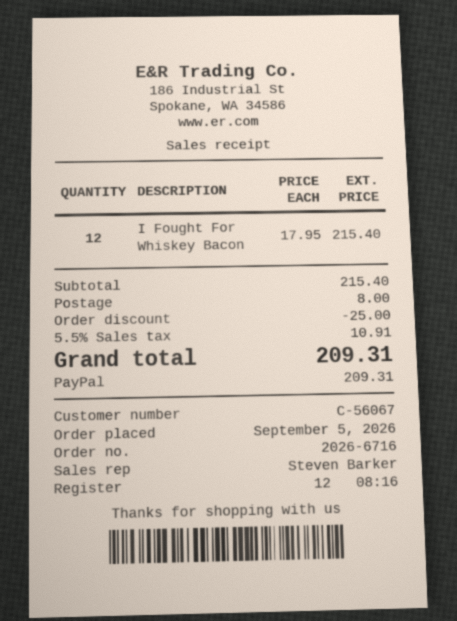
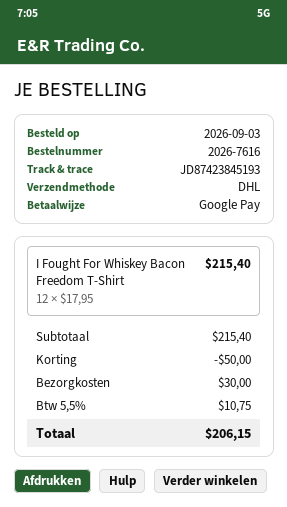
order number: 2026-6716 -> 2026-7616
order date: 2026-09-05 -> 2026-09-03
payment method: PayPal -> Google Pay
discount: 25.00 -> 50.00
shipping: 8.00 -> 30.00
tax: 5.5% = 10.91 -> 5.5% = 10.75
total: 209.31 -> 206.15

